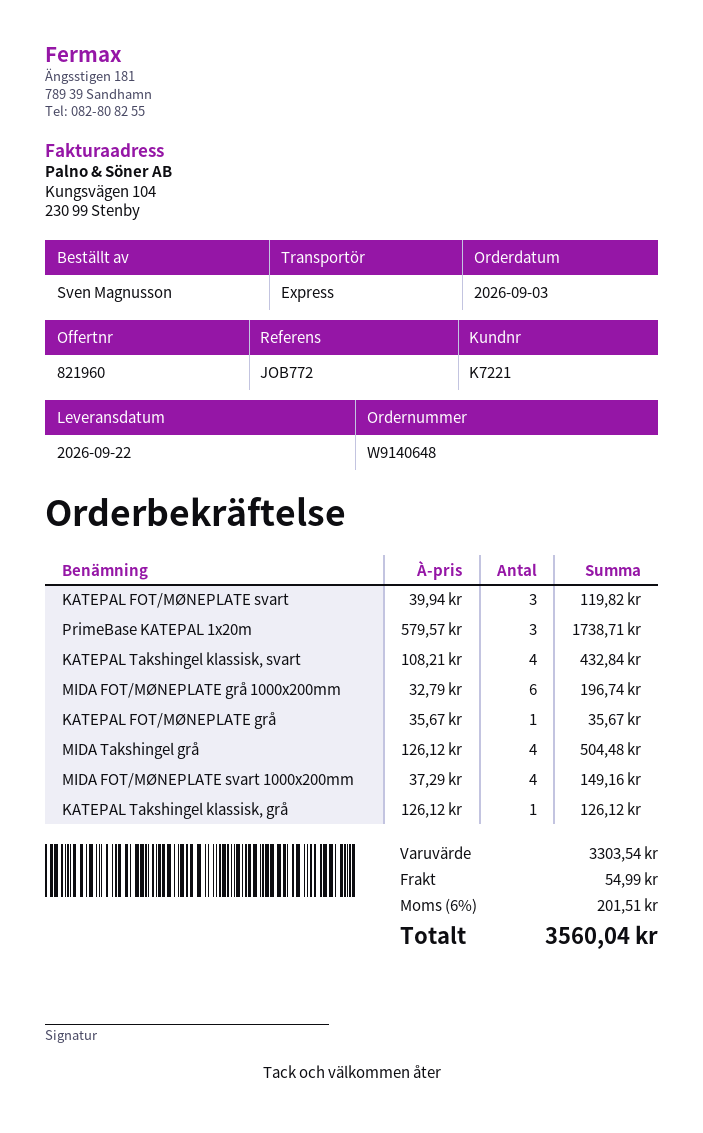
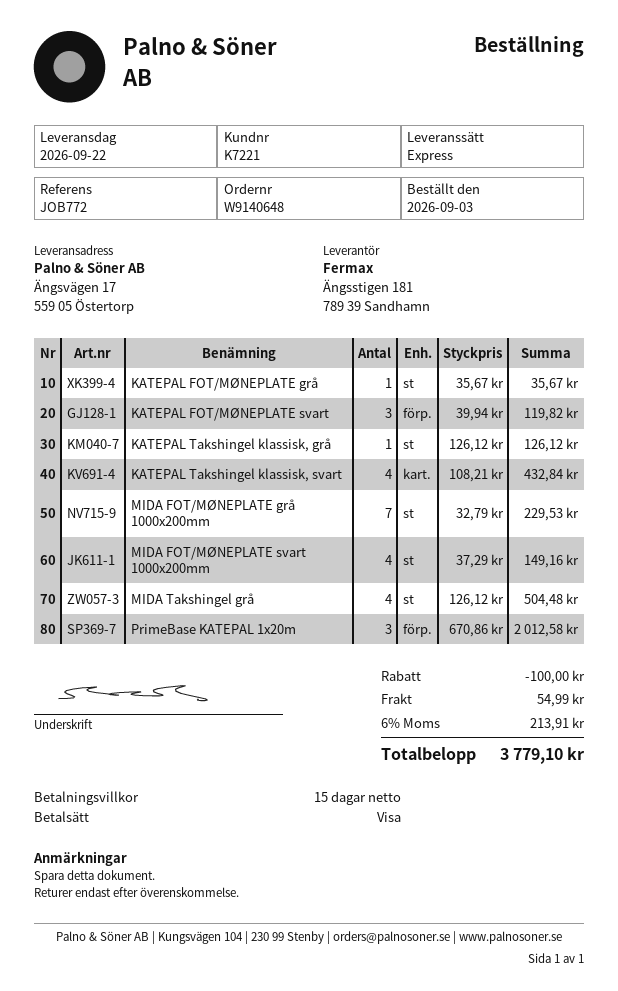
PrimeBase KATEPAL 1x20m: 3 x 579.57 = 1738.71 -> 3 x 670.86 = 2012.58
MIDA FOT/MØNEPLATE grå 1000x200mm: 6 x 32.79 = 196.74 -> 7 x 32.79 = 229.53
discount: none -> 100.00
tax: 6% = 201.51 -> 6% = 213.91
total: 3560.04 -> 3779.10

